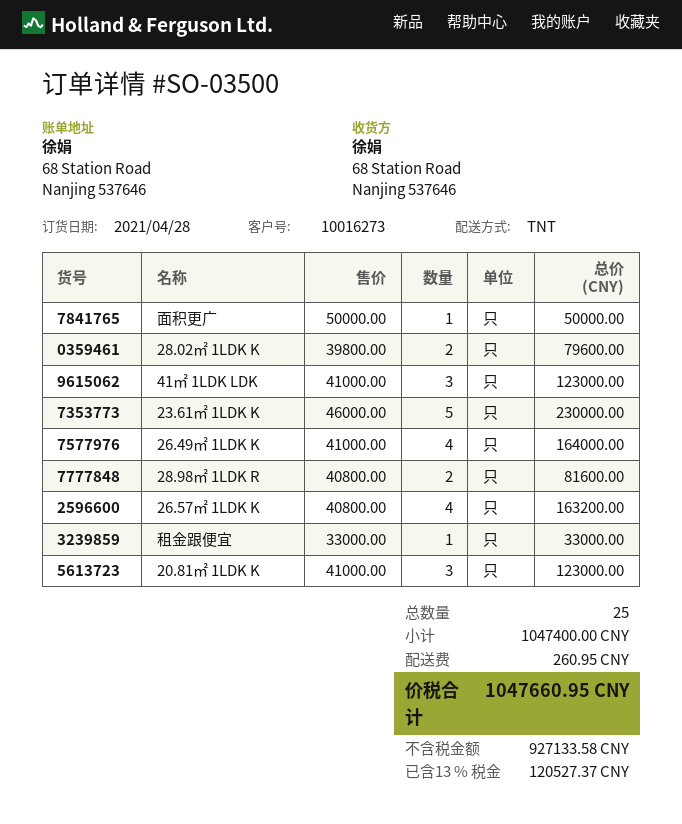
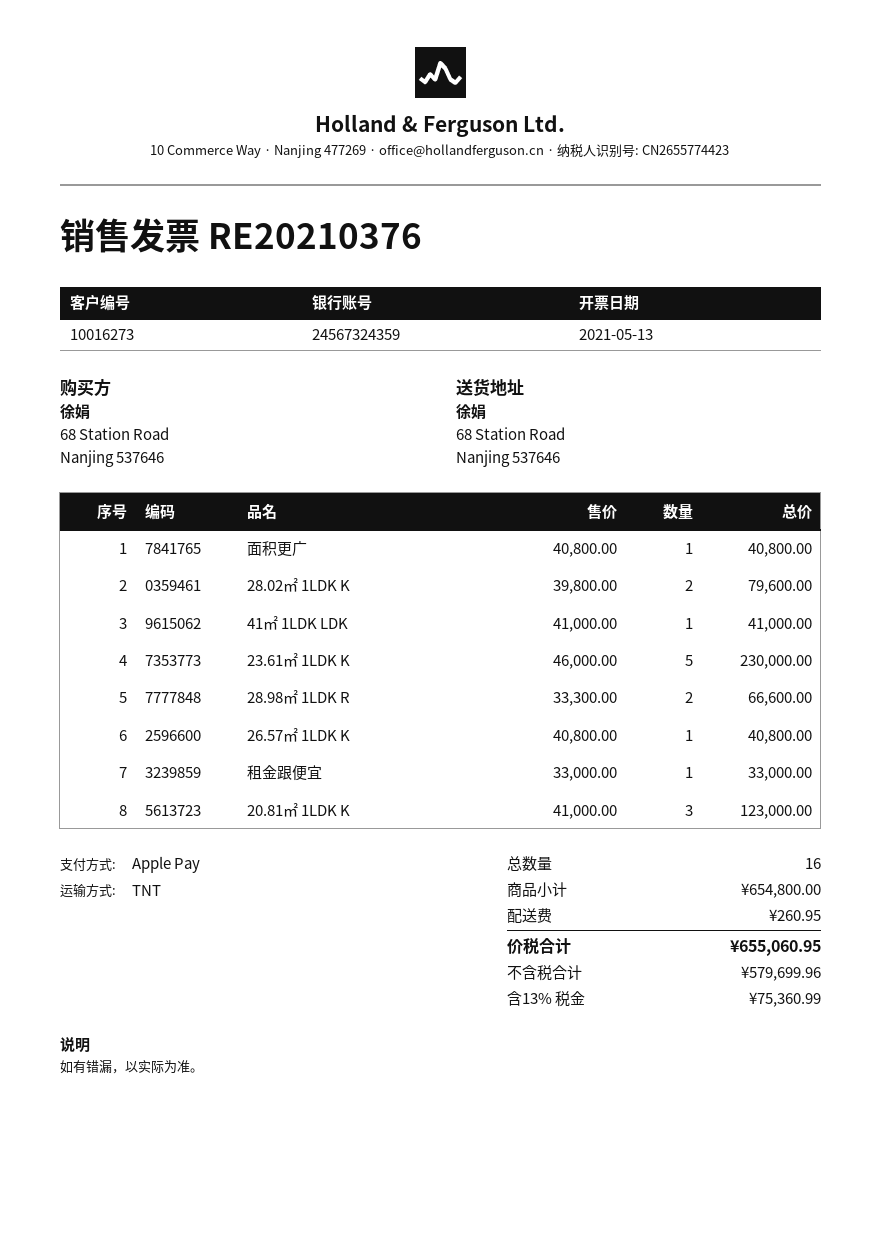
面积更广: 1 x 50000.00 = 50000.00 -> 1 x 40800.00 = 40800.00
41㎡ 1LDK LDK: 3 x 41000.00 = 123000.00 -> 1 x 41000.00 = 41000.00
26.49㎡ 1LDK K: 4 x 41000.00 = 164000.00 -> none
28.98㎡ 1LDK R: 2 x 40800.00 = 81600.00 -> 2 x 33300.00 = 66600.00
26.57㎡ 1LDK K: 4 x 40800.00 = 163200.00 -> 1 x 40800.00 = 40800.00
total quantity: 25 -> 16
subtotal: 1047400.00 -> 654800.00
net: 927133.58 -> 579699.96
tax: 13% = 120527.37 -> 13% = 75360.99
total: 1047660.95 -> 655060.95

